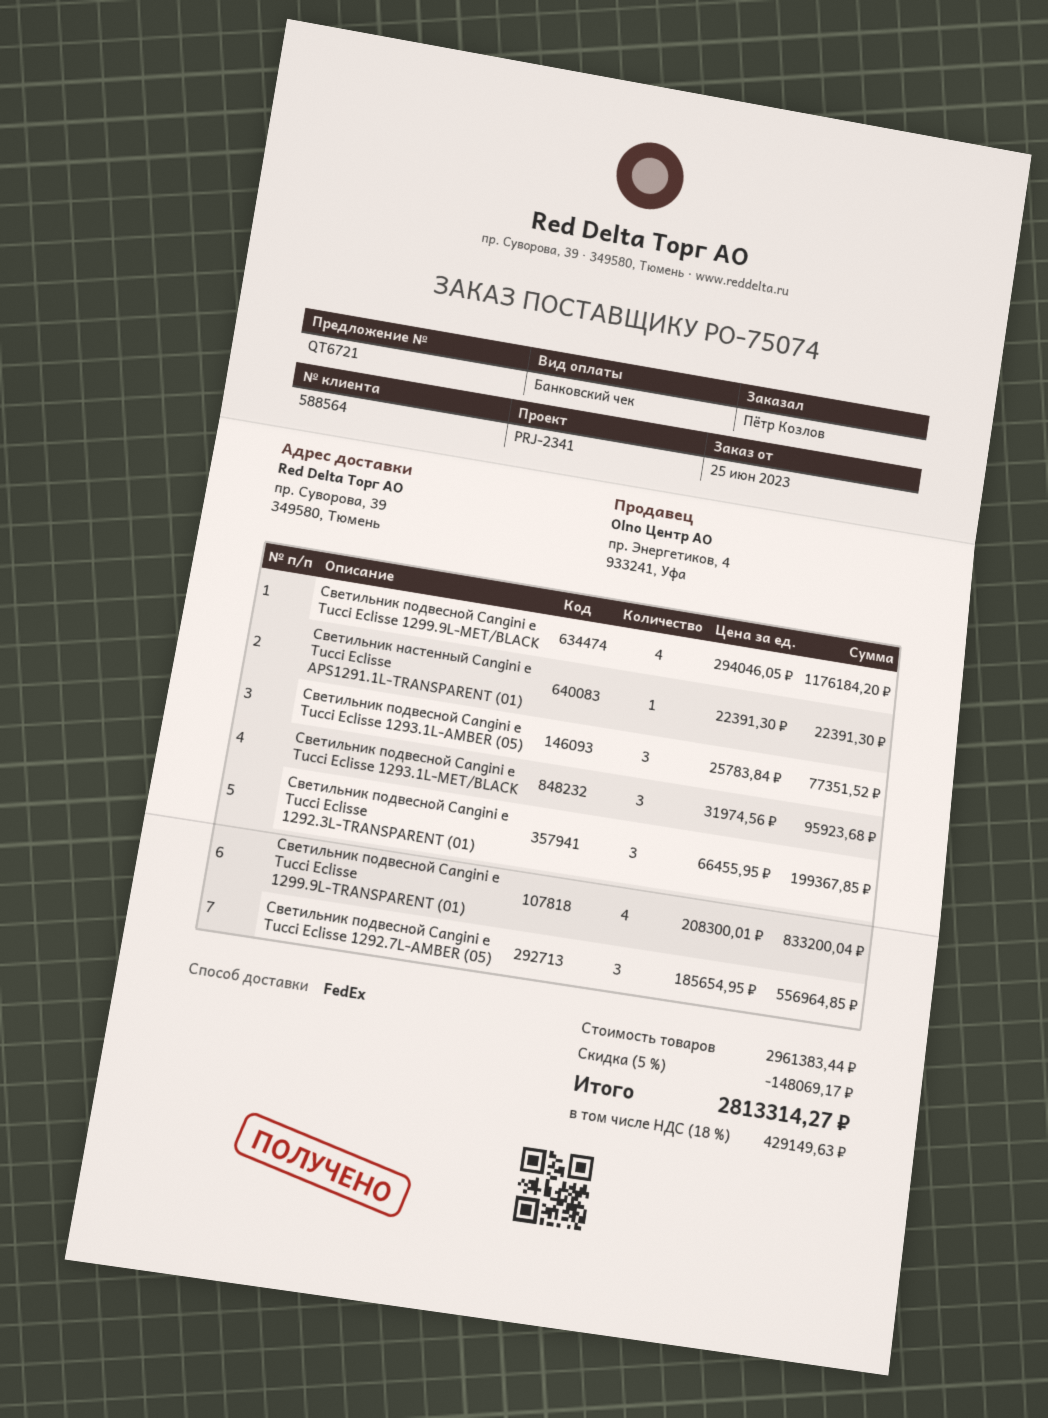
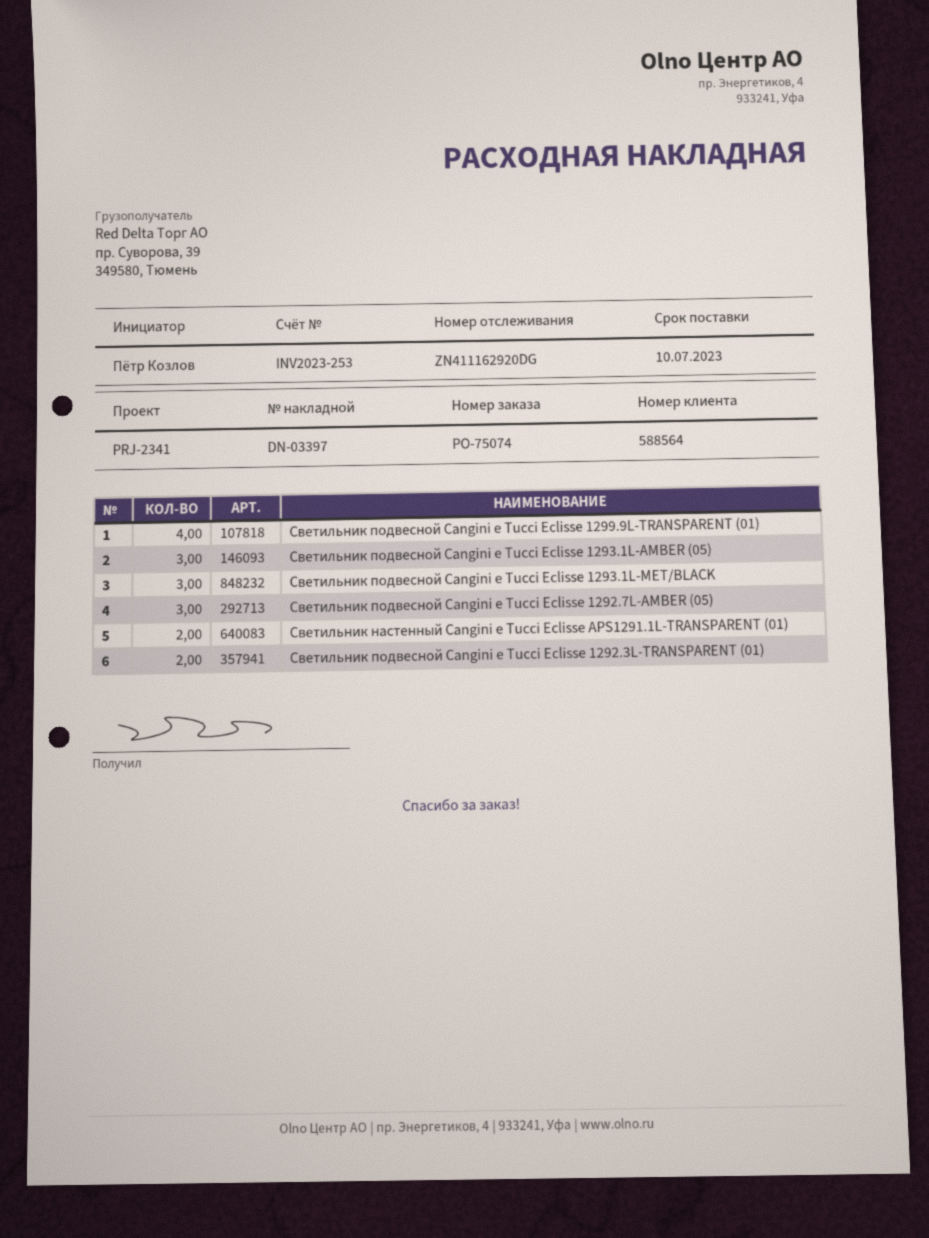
Светильник подвесной Cangini e Tucci Eclisse 1299.9L-MET/BLACK: 4 -> none
Светильник настенный Cangini e Tucci Eclisse APS1291.1L-TRANSPARENT (01): 1 -> 2
Светильник подвесной Cangini e Tucci Eclisse 1292.3L-TRANSPARENT (01): 3 -> 2

